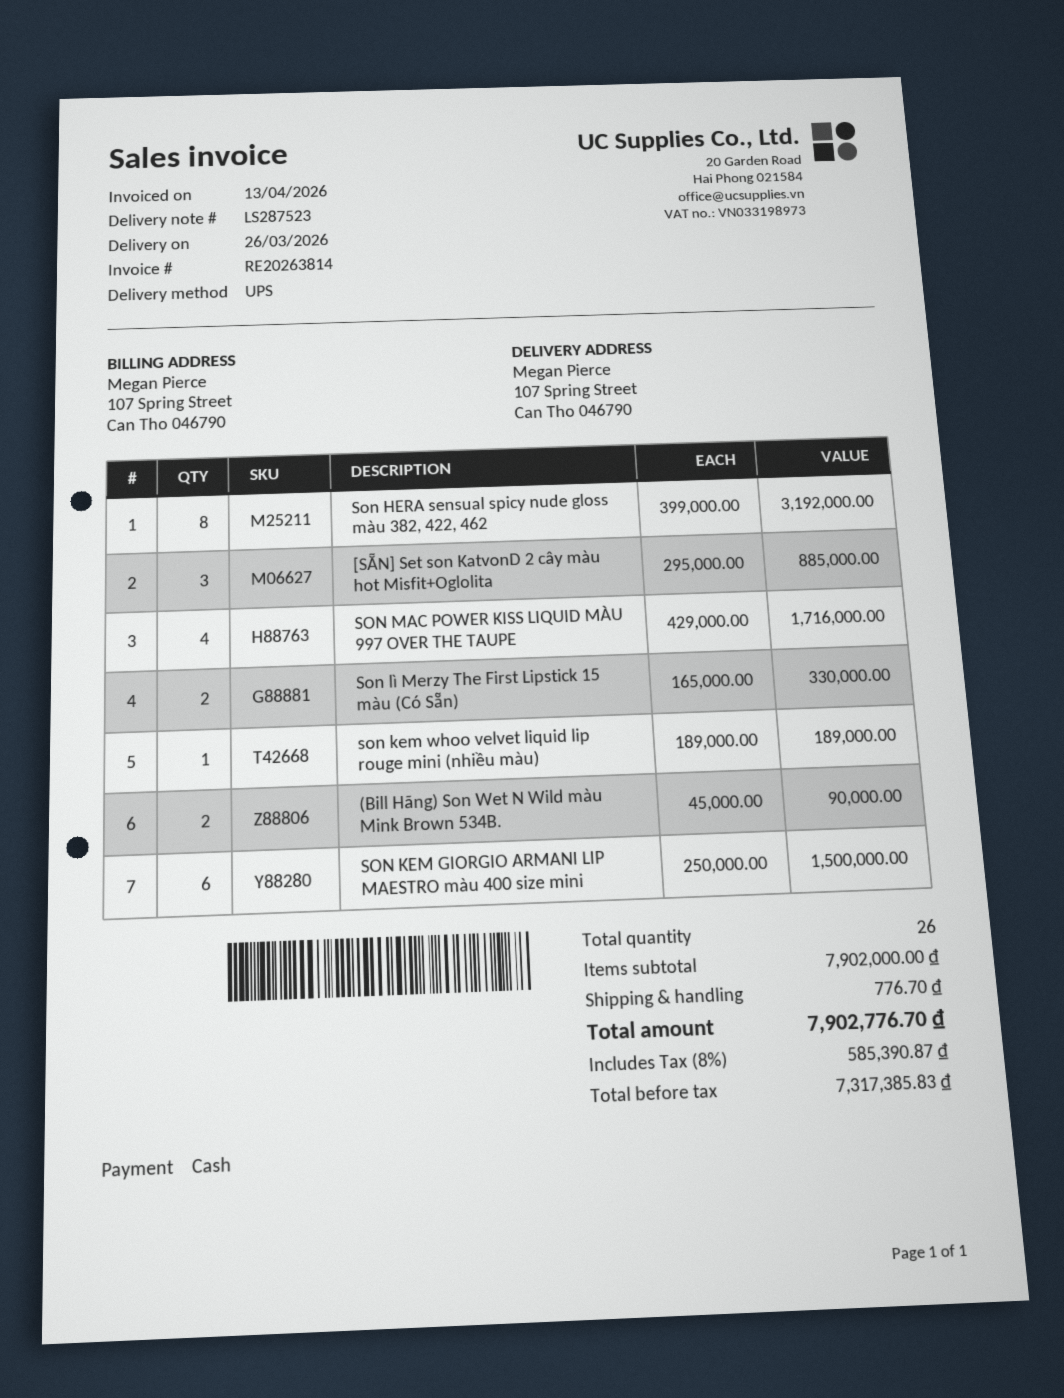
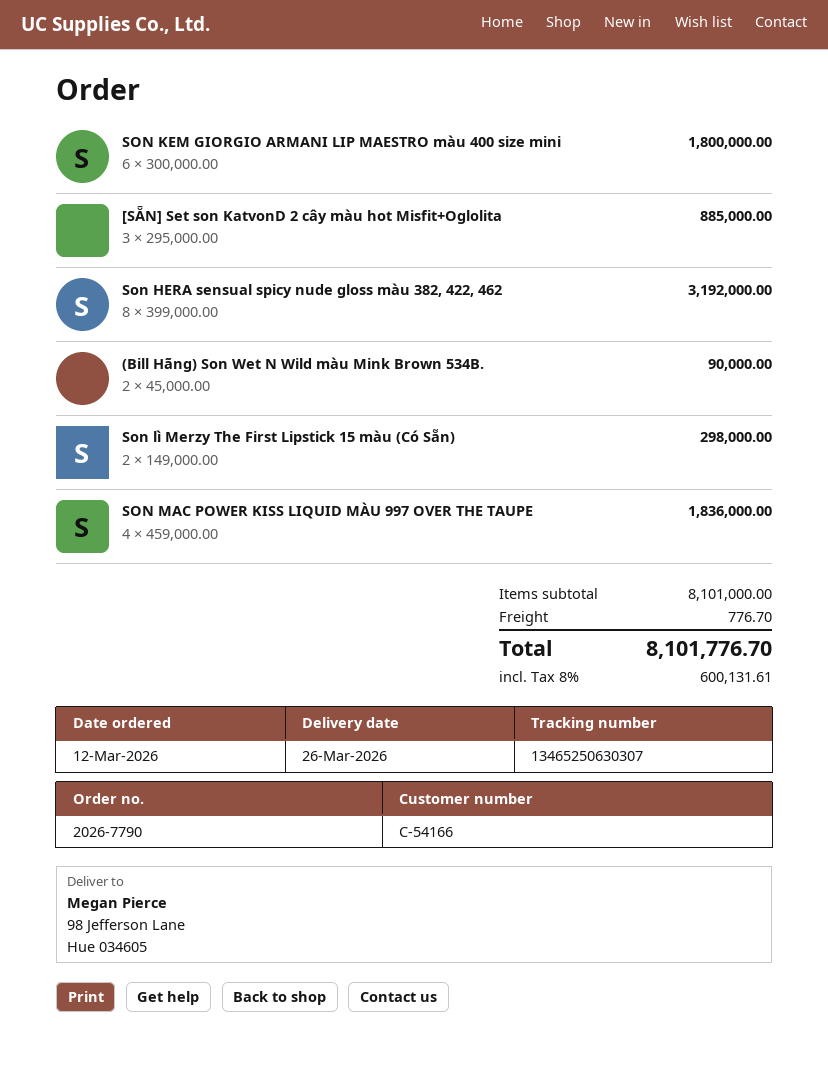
ship to: 107 Spring Street, Can Tho 046790 -> 98 Jefferson Lane, Hue 034605
SON MAC POWER KISS LIQUID MÀU 997 OVER THE TAUPE: 4 x 429000.00 = 1716000.00 -> 4 x 459000.00 = 1836000.00
Son lì Merzy The First Lipstick 15 màu (Có Sẵn): 2 x 165000.00 = 330000.00 -> 2 x 149000.00 = 298000.00
son kem whoo velvet liquid lip rouge mini (nhiều màu): 1 x 189000.00 = 189000.00 -> none
SON KEM GIORGIO ARMANI LIP MAESTRO màu 400 size mini: 6 x 250000.00 = 1500000.00 -> 6 x 300000.00 = 1800000.00
subtotal: 7902000.00 -> 8101000.00
tax: 8% = 585390.87 -> 8% = 600131.61
total: 7902776.70 -> 8101776.70

